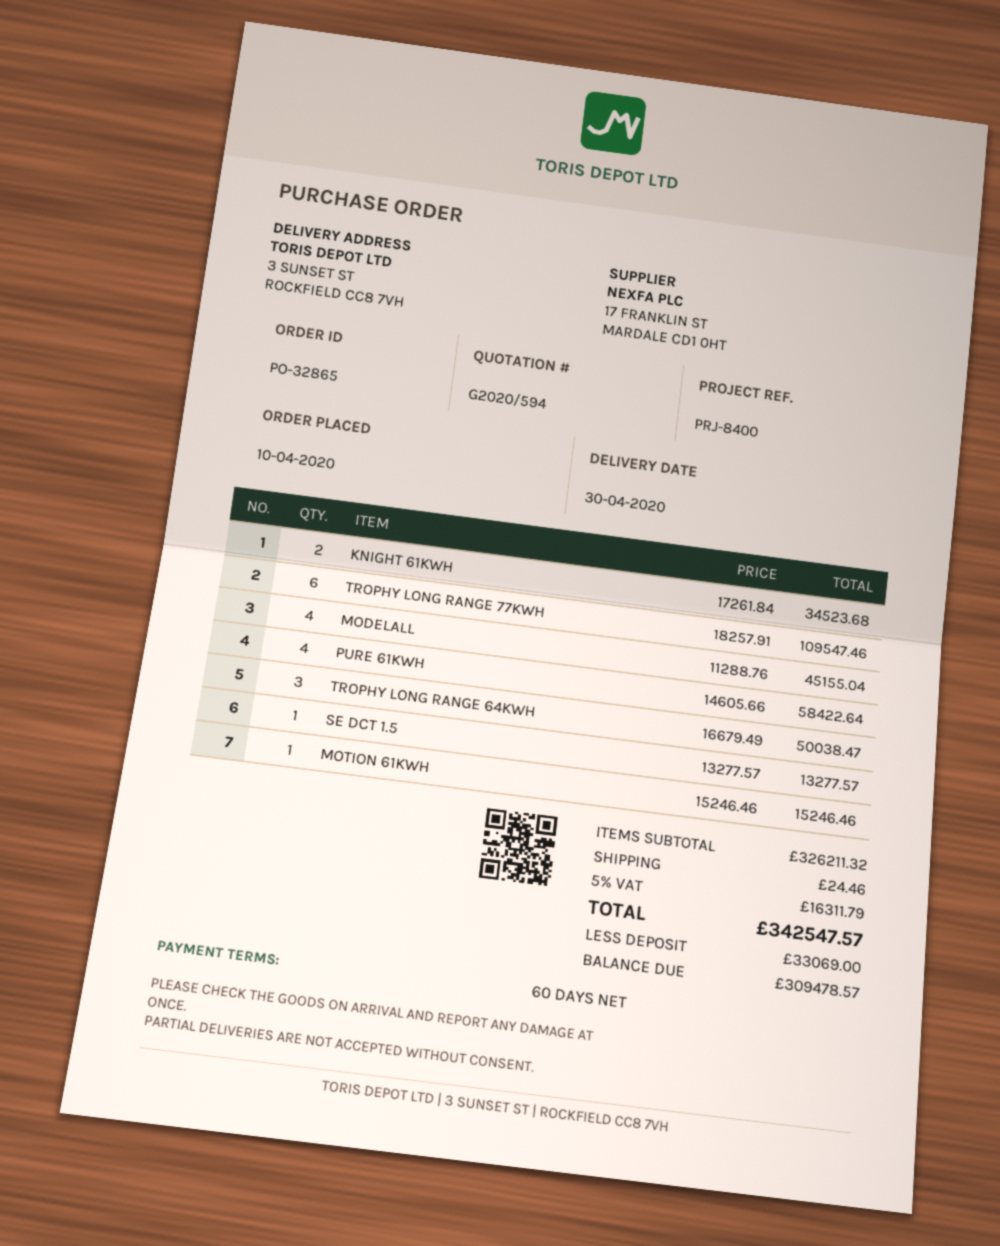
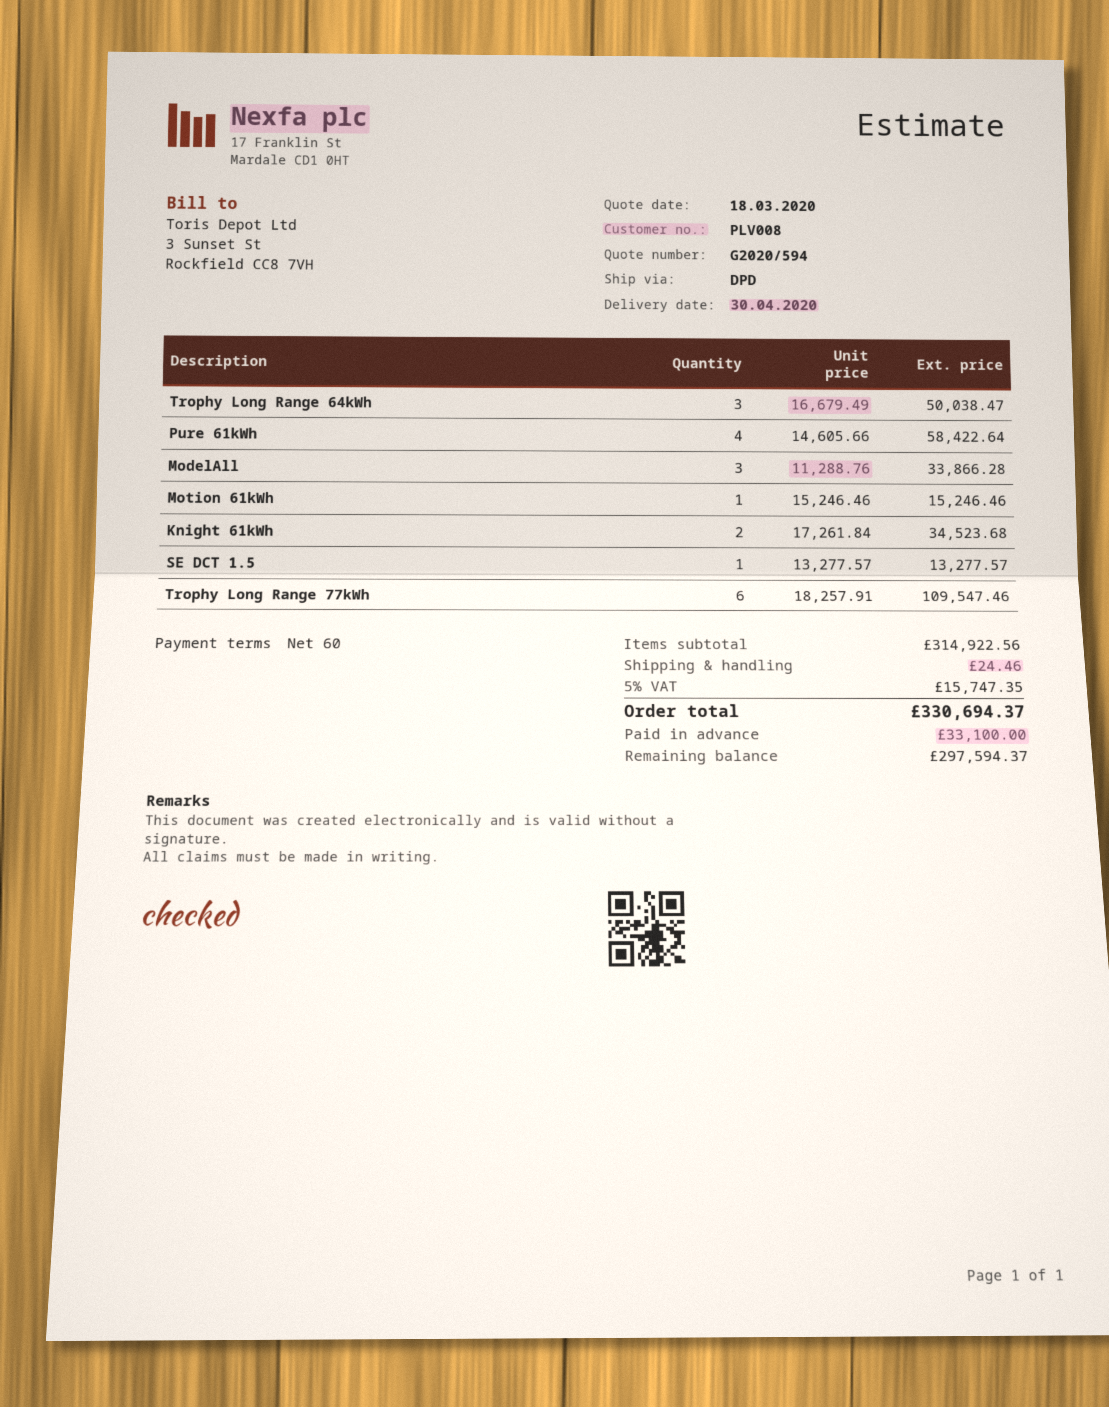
MODELALL: 4 x 11288.76 = 45155.04 -> 3 x 11288.76 = 33866.28
subtotal: 326211.32 -> 314922.56
tax: 5% = 16311.79 -> 5% = 15747.35
total: 342547.57 -> 330694.37
deposit: 33069.00 -> 33100.00
balance: 309478.57 -> 297594.37

